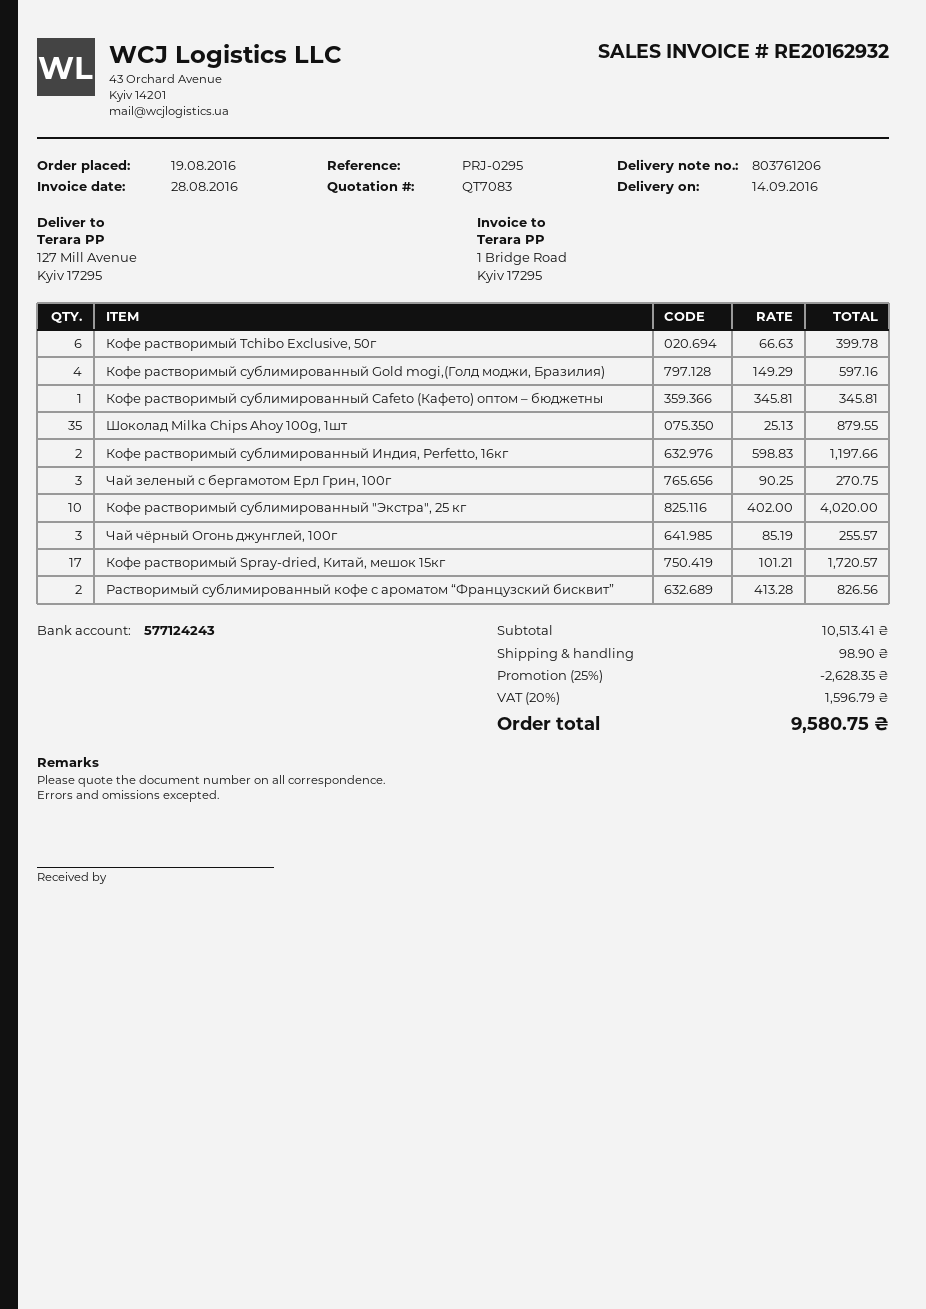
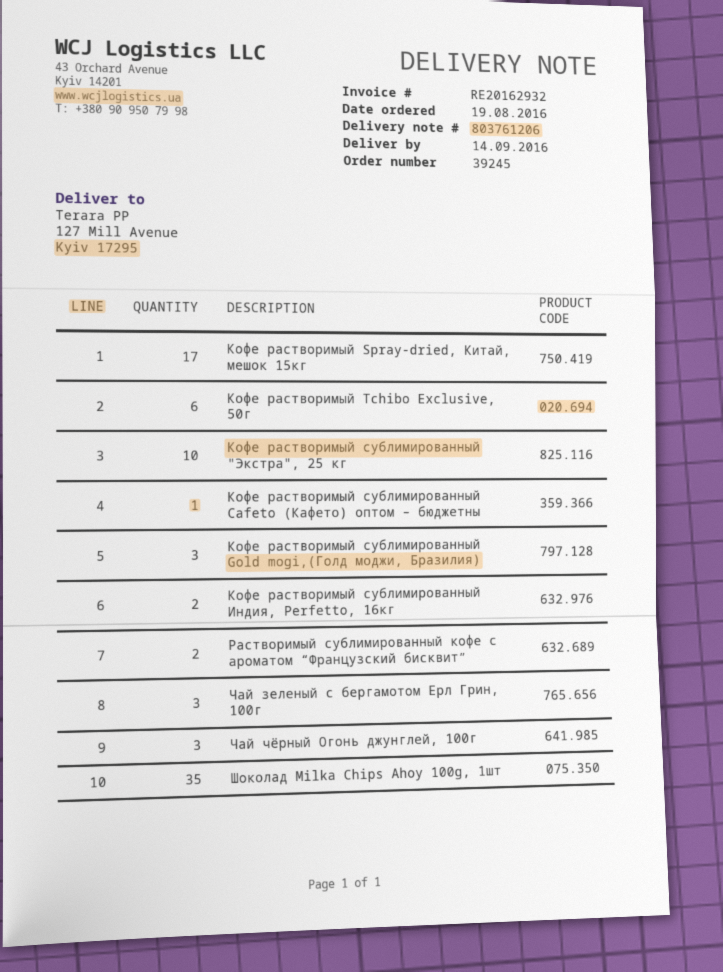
Кофе растворимый сублимированный Gold mogi,(Голд моджи, Бразилия): 4 -> 3

